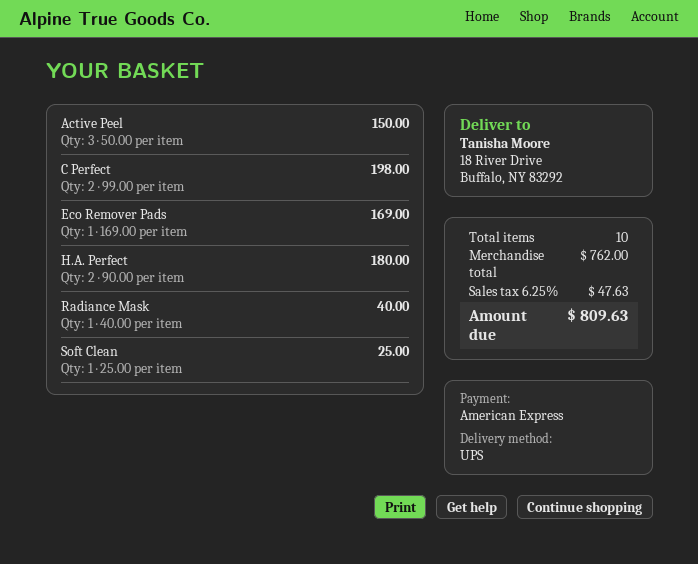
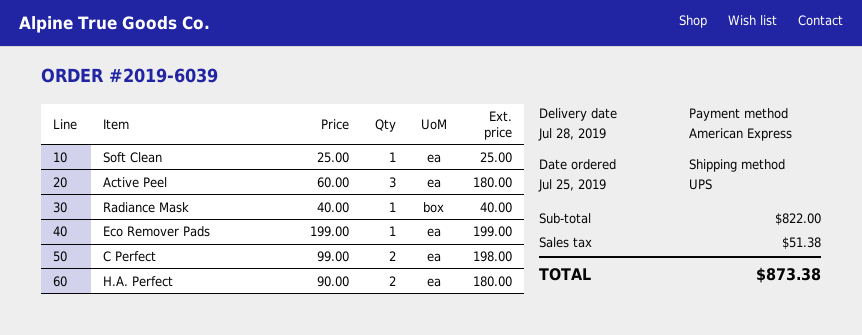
Active Peel: 3 x 50.00 = 150.00 -> 3 x 60.00 = 180.00
Eco Remover Pads: 1 x 169.00 = 169.00 -> 1 x 199.00 = 199.00
subtotal: 762.00 -> 822.00
tax: 47.63 -> 51.38
total: 809.63 -> 873.38

